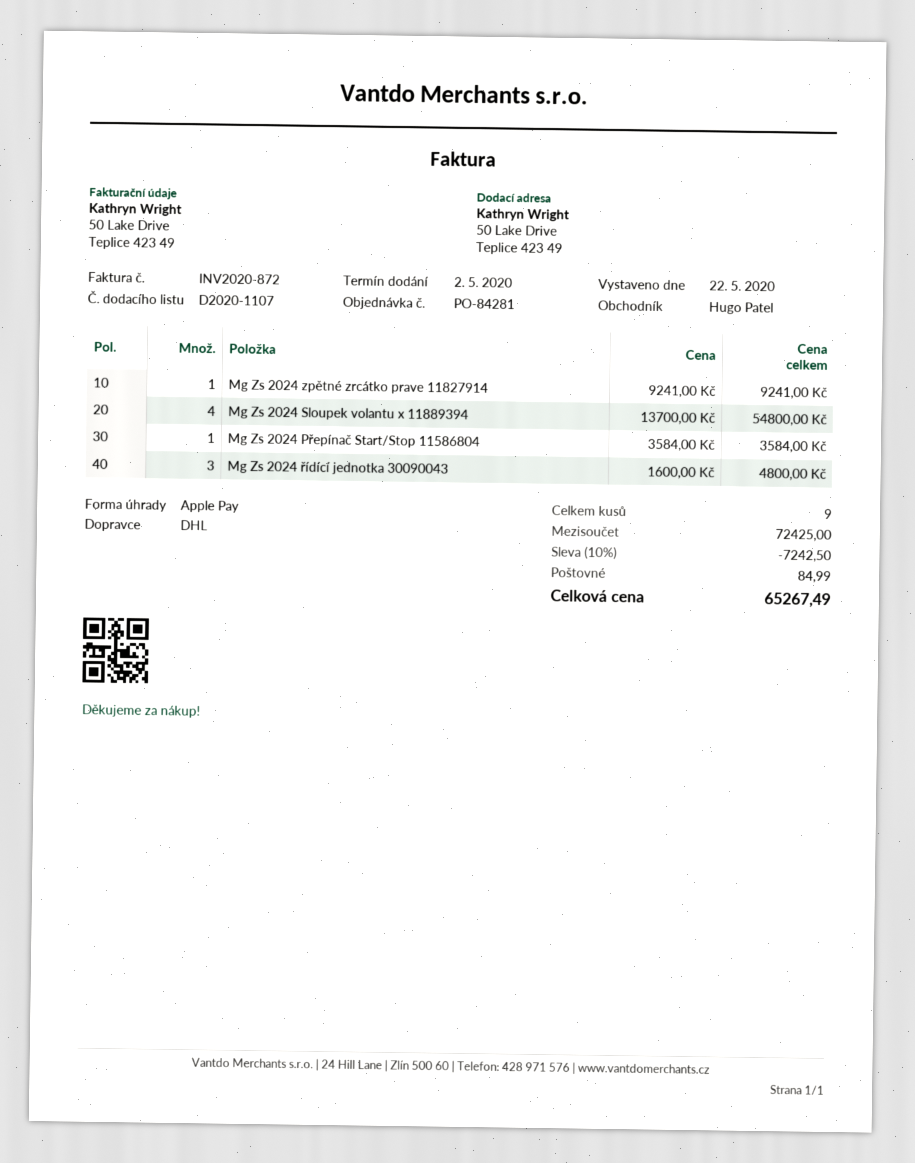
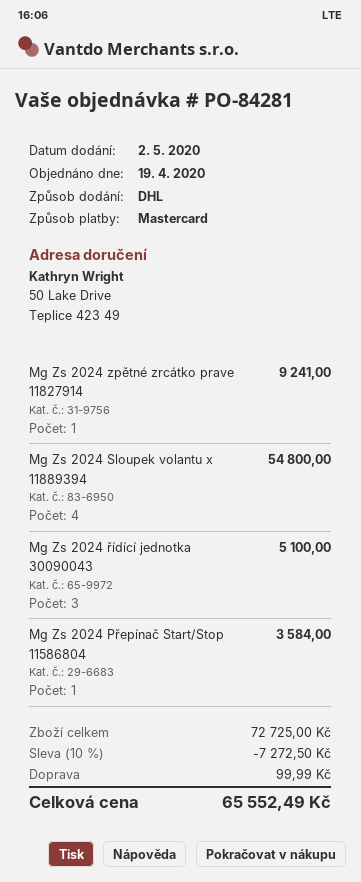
payment method: Apple Pay -> Mastercard
Mg Zs 2024 řídící jednotka 30090043: 3 for 4800.00 -> 3 for 5100.00
subtotal: 72425.00 -> 72725.00
discount: 10% = 7242.50 -> 10% = 7272.50
shipping: 84.99 -> 99.99
total: 65267.49 -> 65552.49

